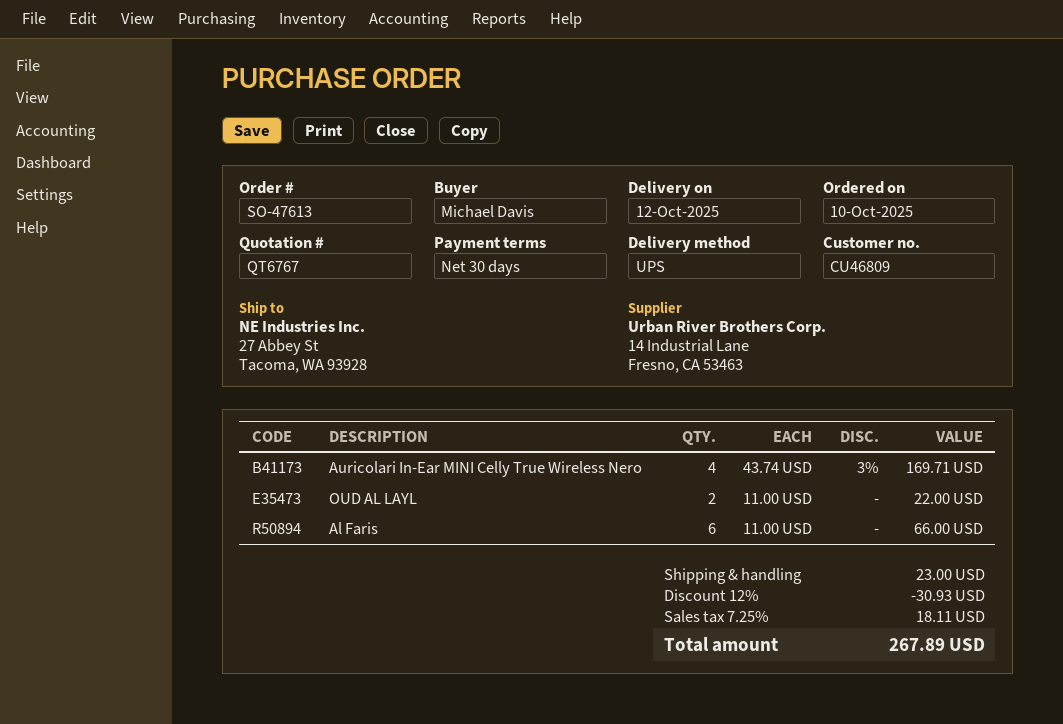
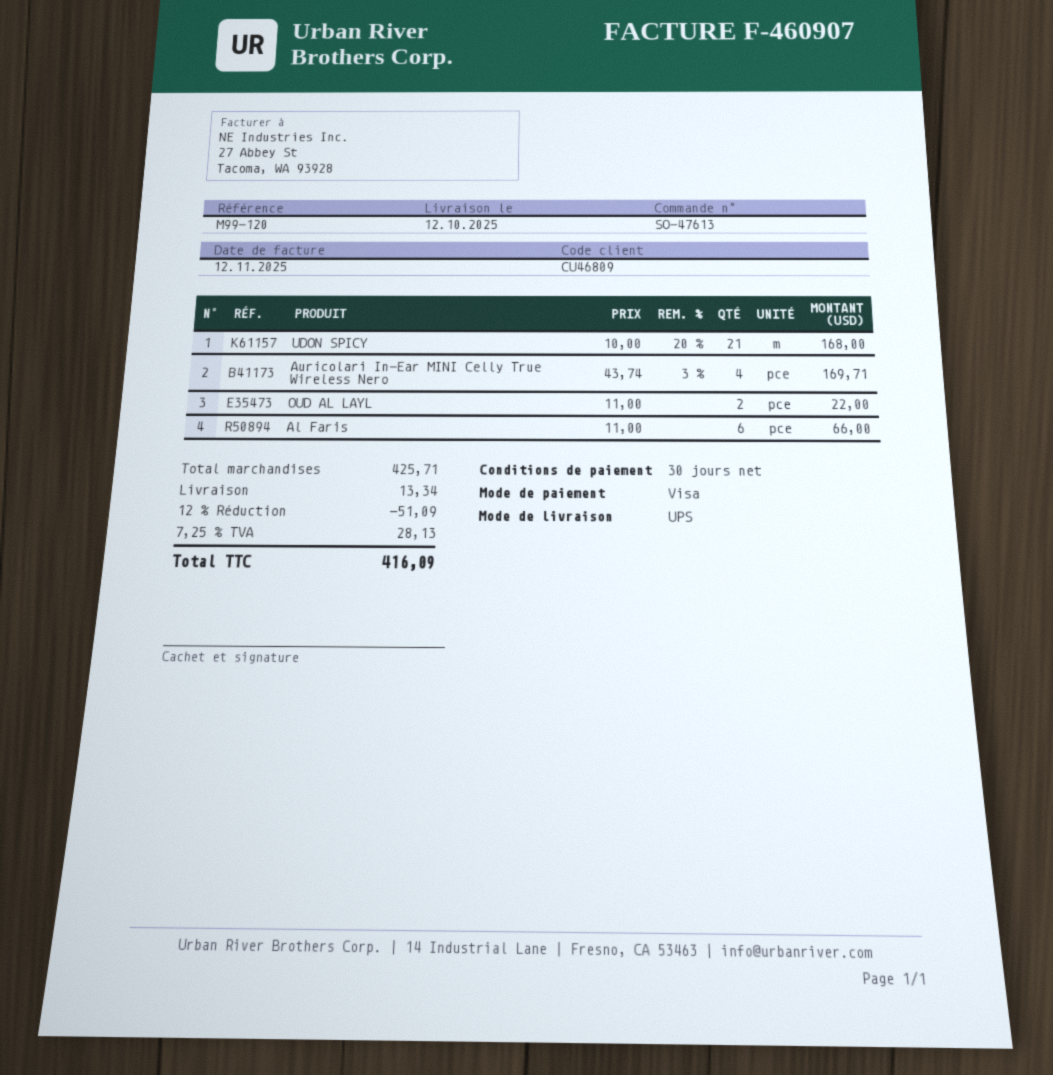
UDON SPICY: none -> 21 x 10.00 - 20% = 168.00
discount: 12% = 30.93 -> 12% = 51.09
shipping: 23.00 -> 13.34
tax: 7.25% = 18.11 -> 7.25% = 28.13
total: 267.89 -> 416.09

